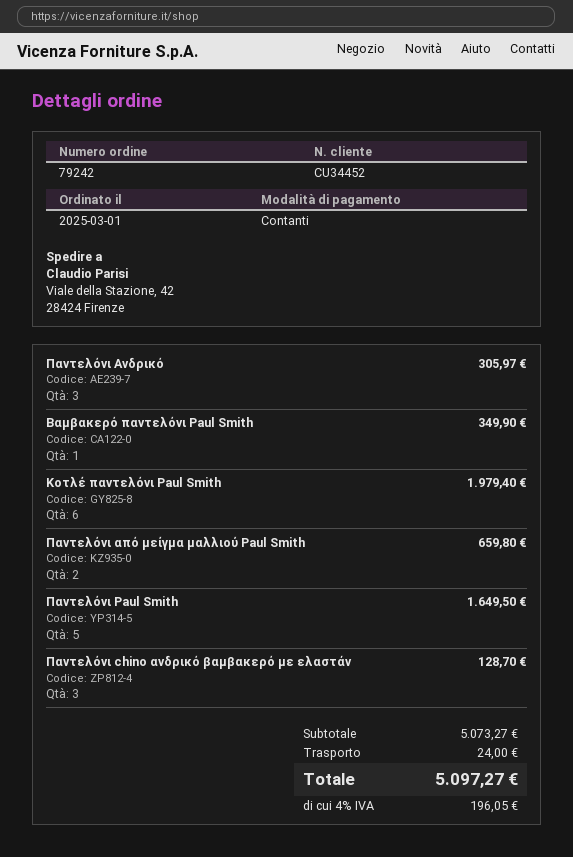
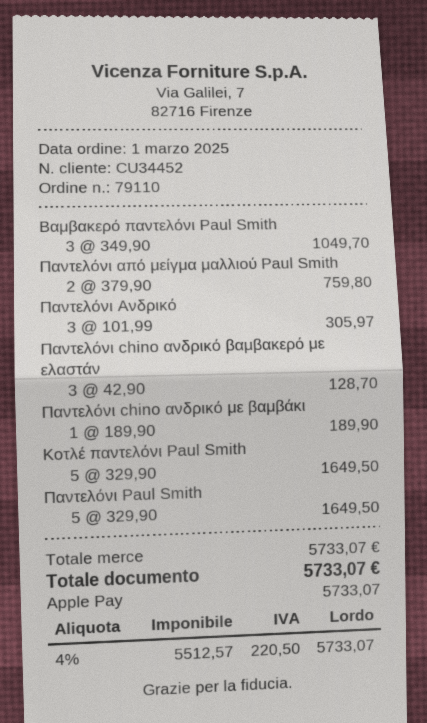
order number: 79242 -> 79110
payment method: cash -> Apple Pay
Βαμβακερό παντελόνι Paul Smith: 1 for 349.90 -> 3 for 1049.70
Κοτλέ παντελόνι Paul Smith: 6 for 1979.40 -> 5 for 1649.50
Παντελόνι από μείγμα μαλλιού Paul Smith: 2 for 659.80 -> 2 for 759.80
Παντελόνι chino ανδρικό με βαμβάκι: none -> 1 for 189.90
subtotal: 5073.27 -> 5733.07
shipping: 24.00 -> none
tax: 4% = 196.05 -> 4% = 220.50
total: 5097.27 -> 5733.07

